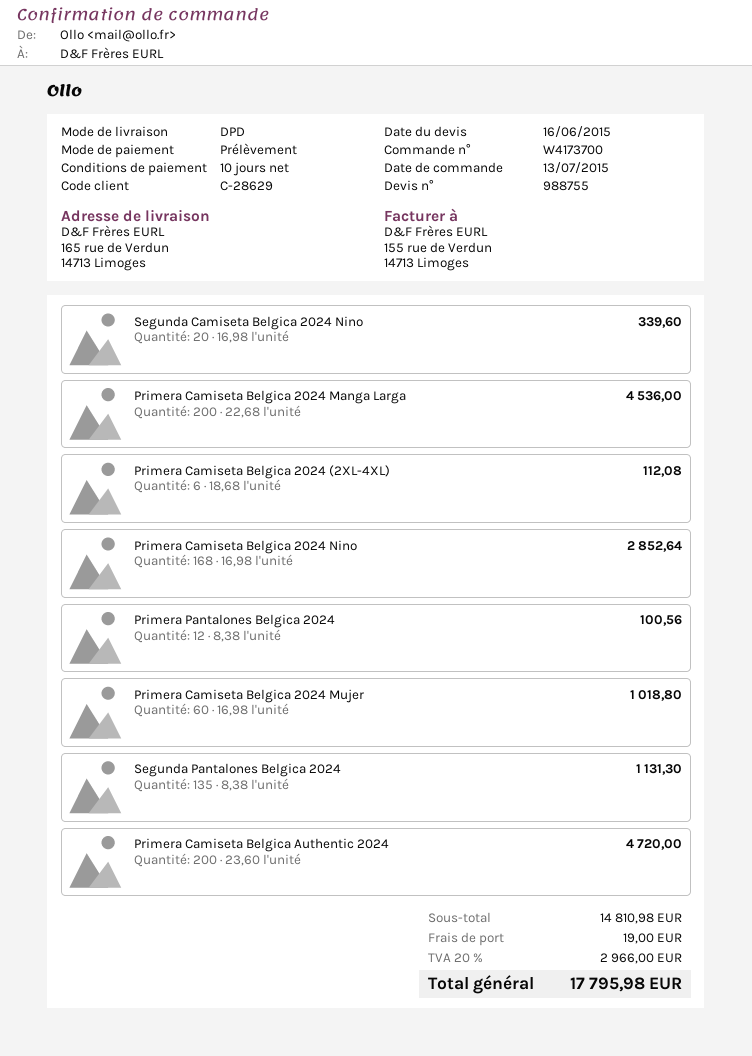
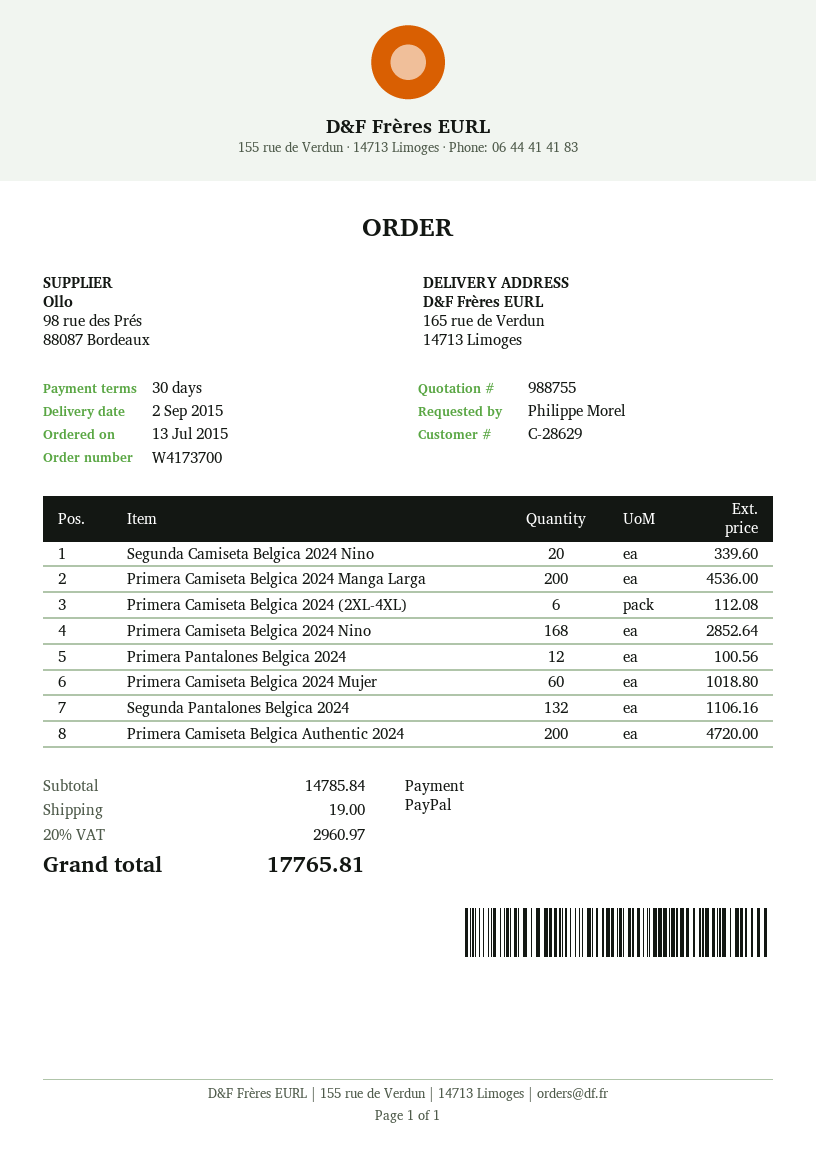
payment terms: 10 days -> 30 days
payment method: direct debit -> PayPal
Segunda Pantalones Belgica 2024: 135 for 1131.30 -> 132 for 1106.16
subtotal: 14810.98 -> 14785.84
tax: 20% = 2966.00 -> 20% = 2960.97
total: 17795.98 -> 17765.81

